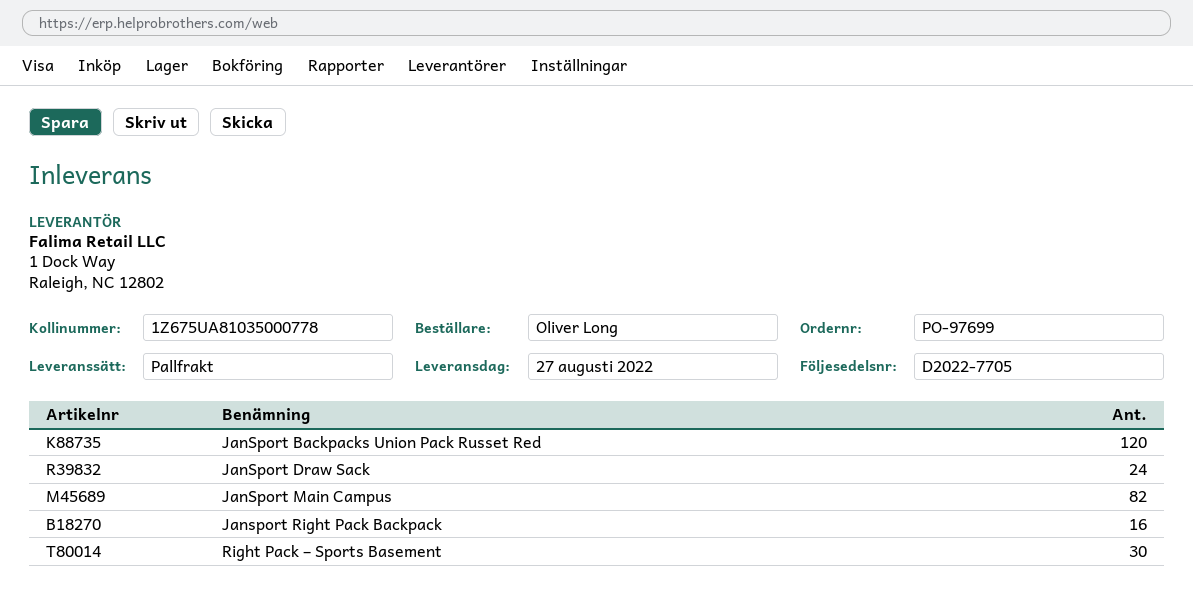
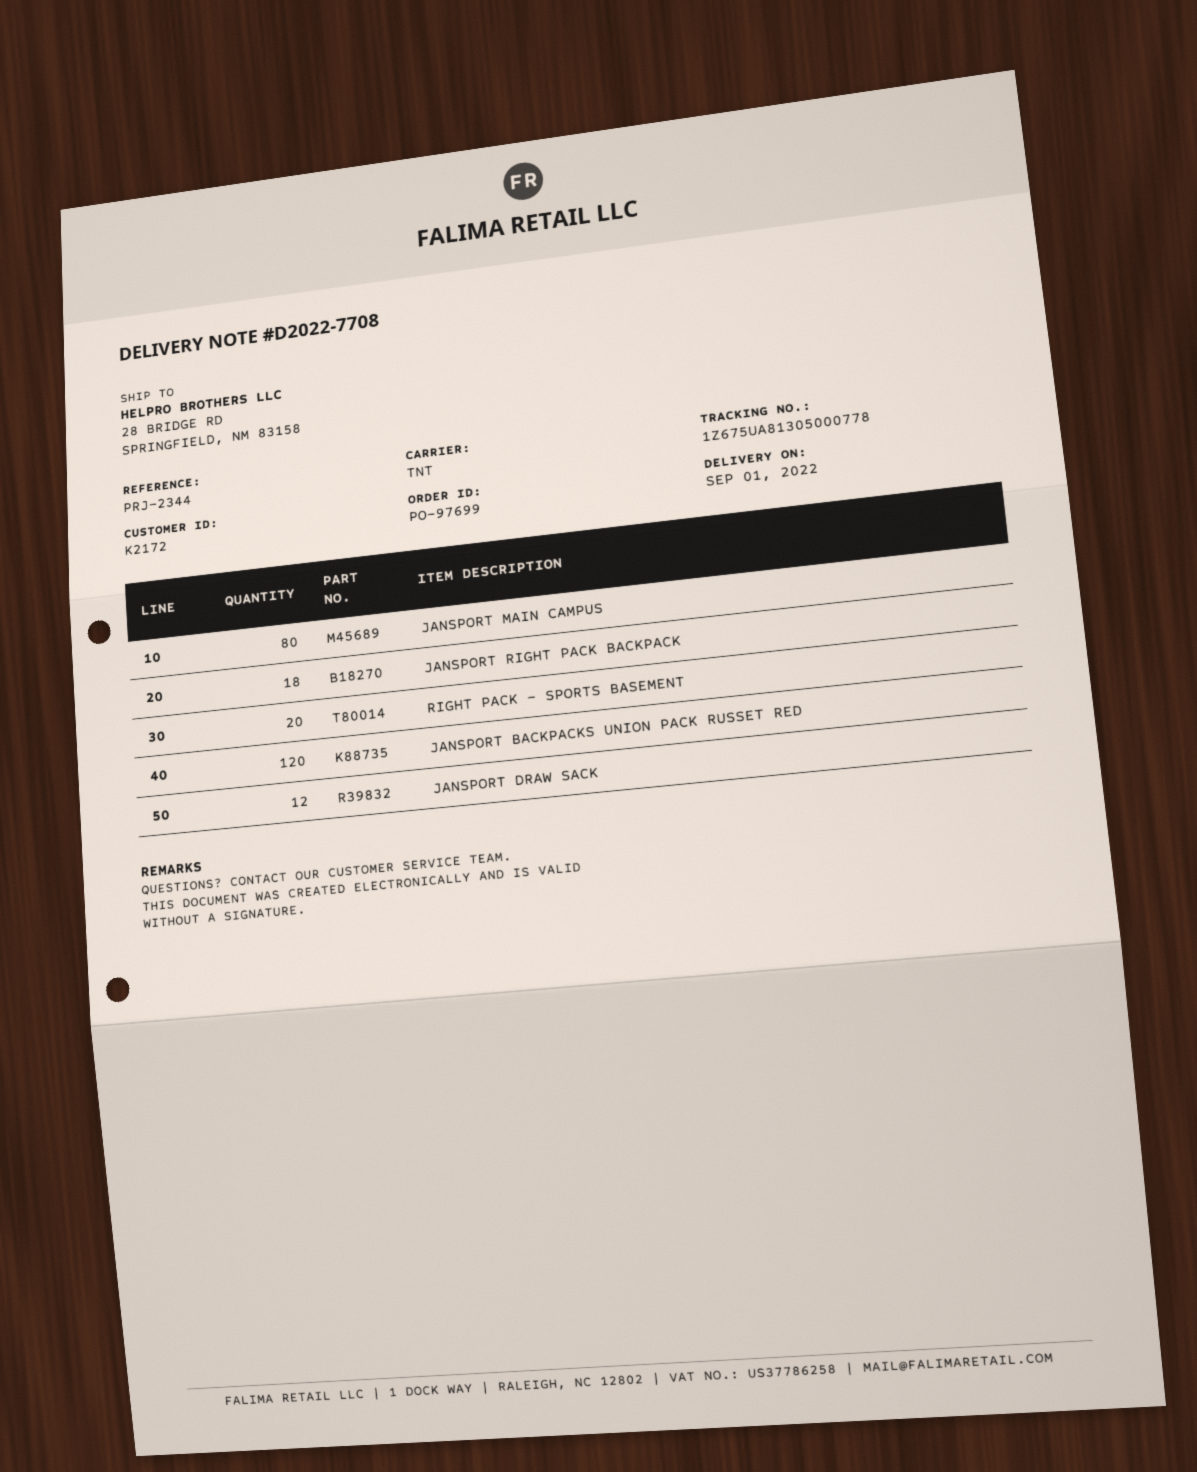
delivery note number: D2022-7705 -> D2022-7708
delivery date: 2022-08-27 -> 2022-09-01
shipping method: pallet freight -> TNT
tracking number: 1Z675UA81035000778 -> 1Z675UA81305000778
JanSport Draw Sack: 24 -> 12
JanSport Main Campus: 82 -> 80
Jansport Right Pack Backpack: 16 -> 18
Right Pack – Sports Basement: 30 -> 20

